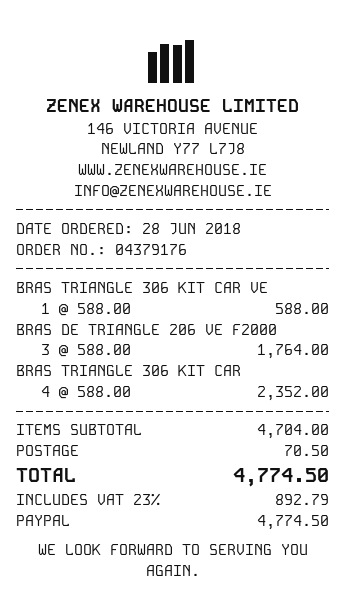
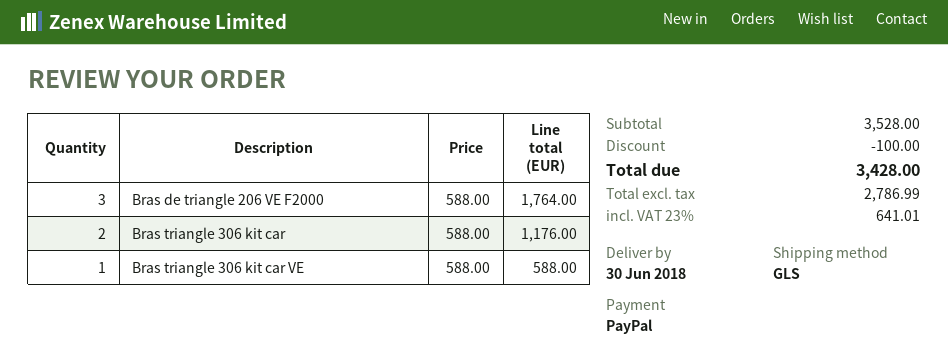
BRAS TRIANGLE 306 KIT CAR: 4 x 588.00 = 2352.00 -> 2 x 588.00 = 1176.00
subtotal: 4704.00 -> 3528.00
discount: none -> 100.00
shipping: 70.50 -> none
tax: 23% = 892.79 -> 23% = 641.01
total: 4774.50 -> 3428.00

